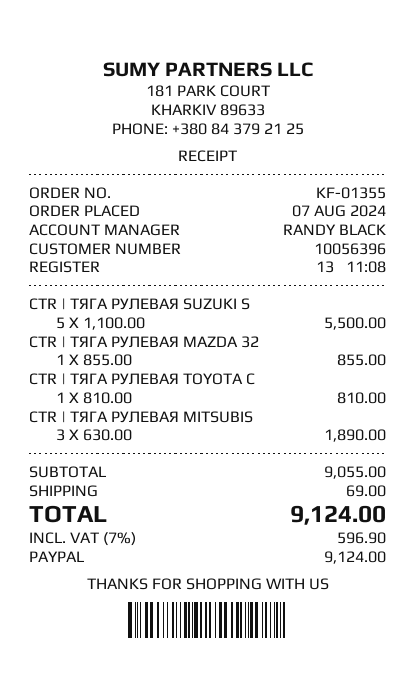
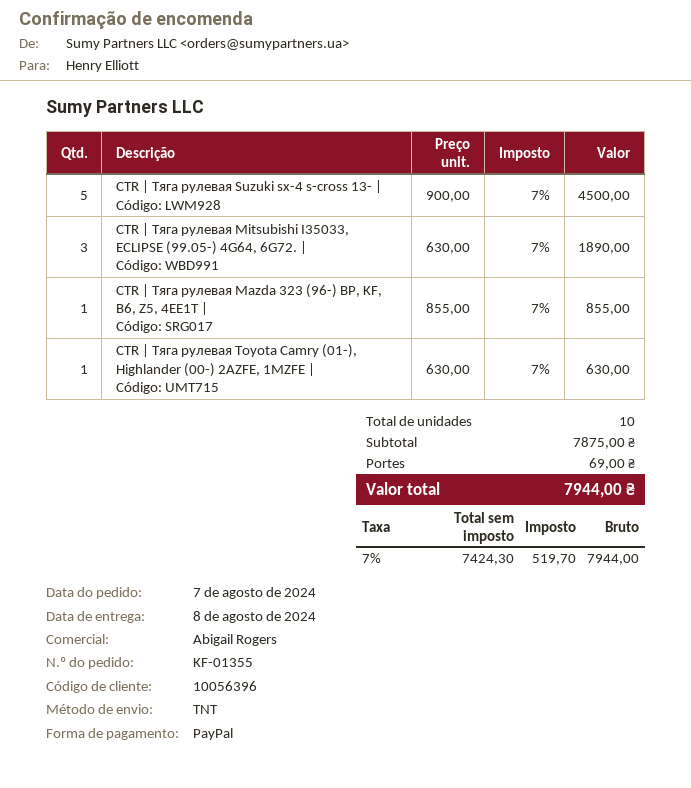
sales rep: RANDY BLACK -> Abigail Rogers
CTR | ТЯГА РУЛЕВАЯ SUZUKI S: 5 x 1100.00 = 5500.00 -> 5 x 900.00 = 4500.00
CTR | ТЯГА РУЛЕВАЯ TOYOTA C: 1 x 810.00 = 810.00 -> 1 x 630.00 = 630.00
subtotal: 9055.00 -> 7875.00
tax: 7% = 596.90 -> 7% = 519.70
total: 9124.00 -> 7944.00

